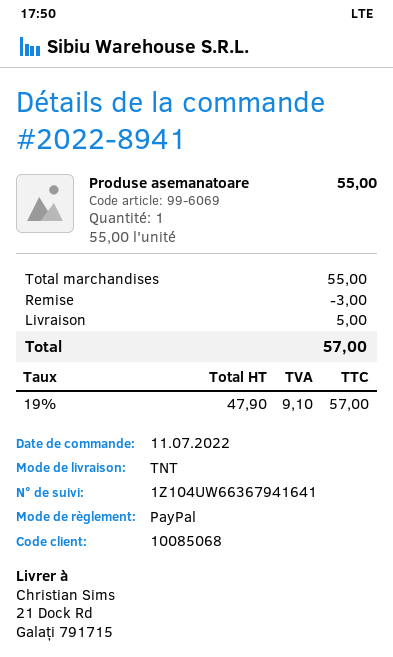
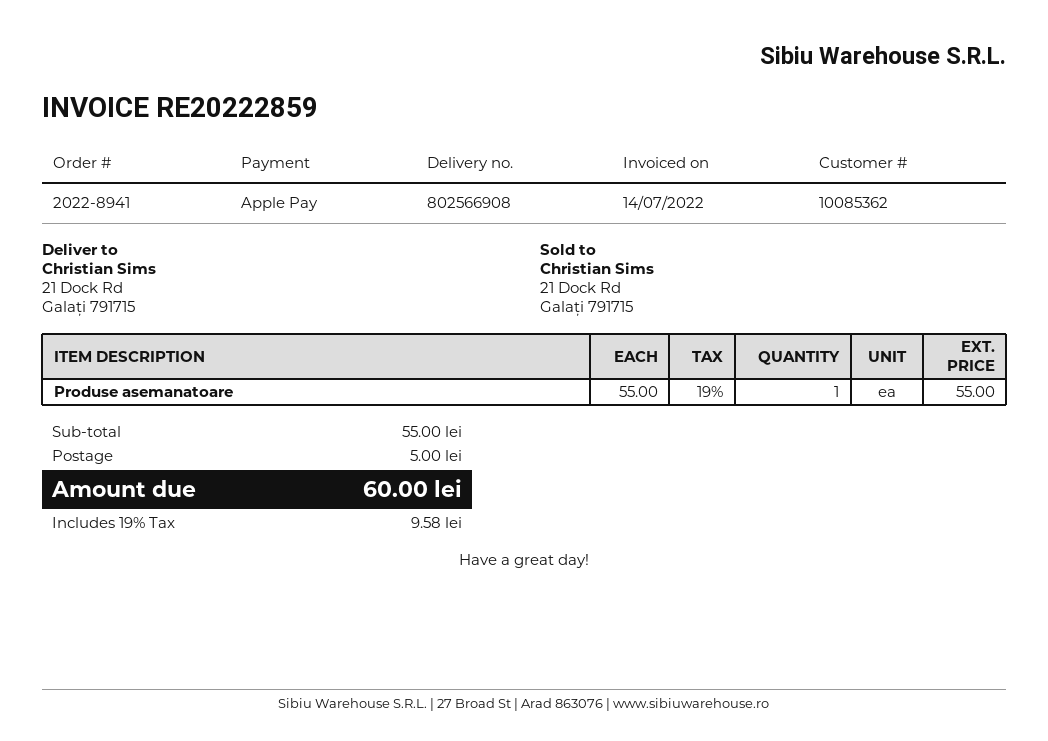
customer number: 10085068 -> 10085362
payment method: PayPal -> Apple Pay
discount: 3.00 -> none
tax: 19% = 9.10 -> 19% = 9.58
total: 57.00 -> 60.00

